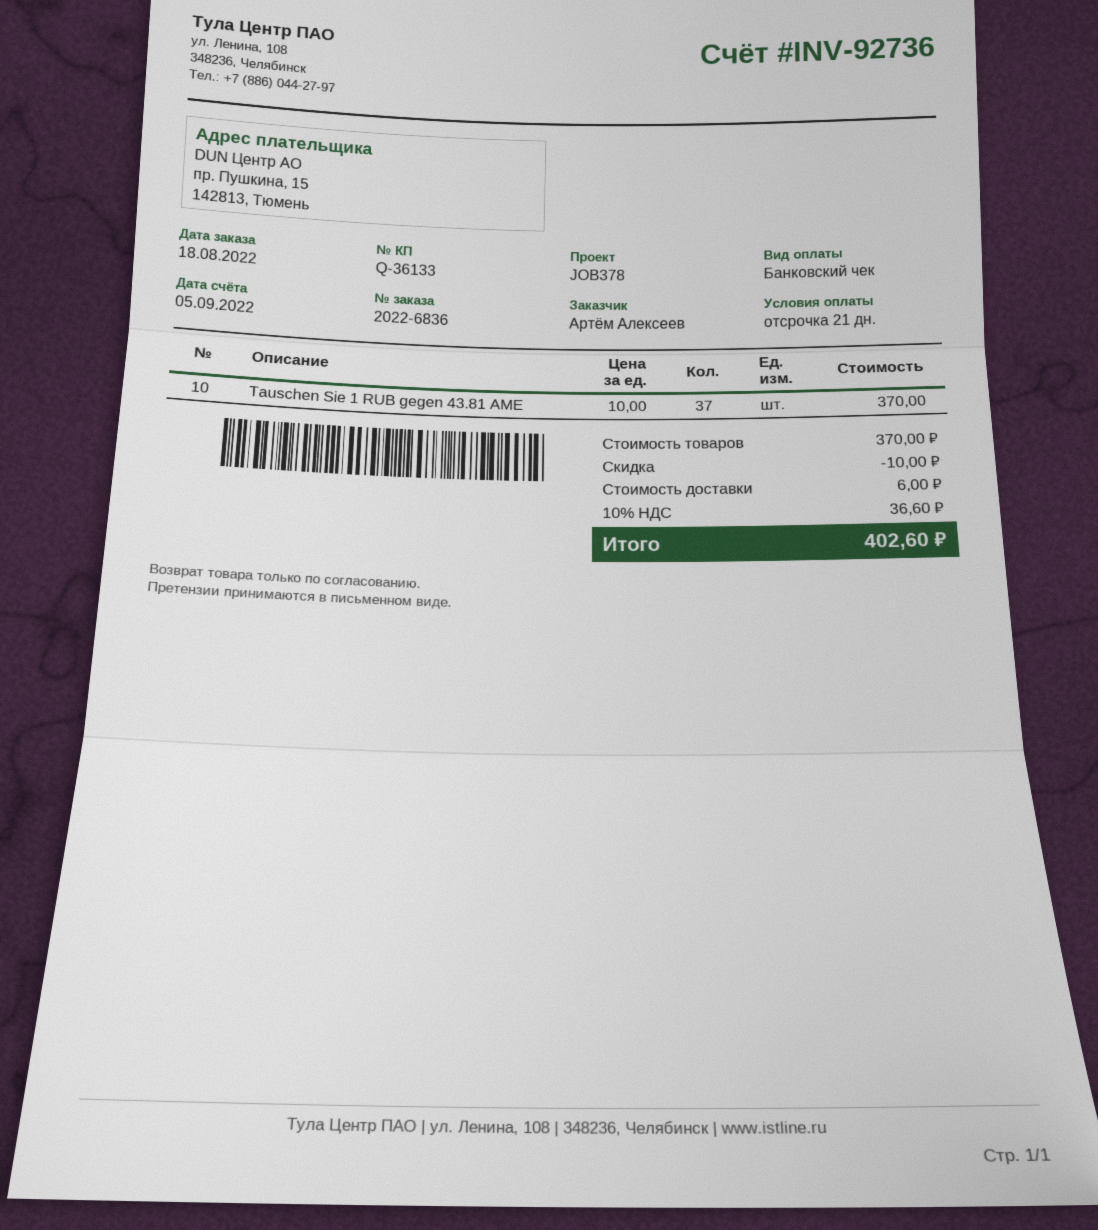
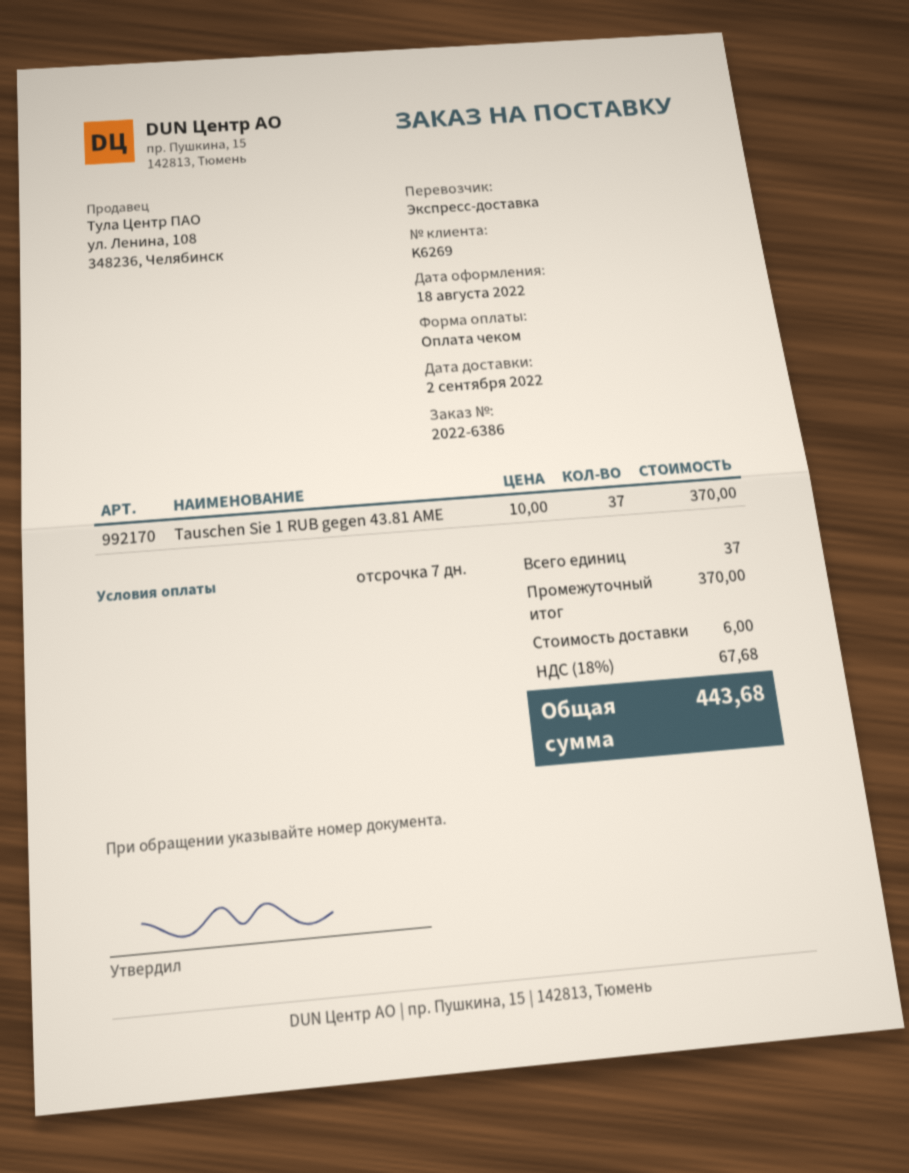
order number: 2022-6836 -> 2022-6386
payment terms: 21 days -> 7 days
discount: 10.00 -> none
tax: 10% = 36.60 -> 18% = 67.68
total: 402.60 -> 443.68

